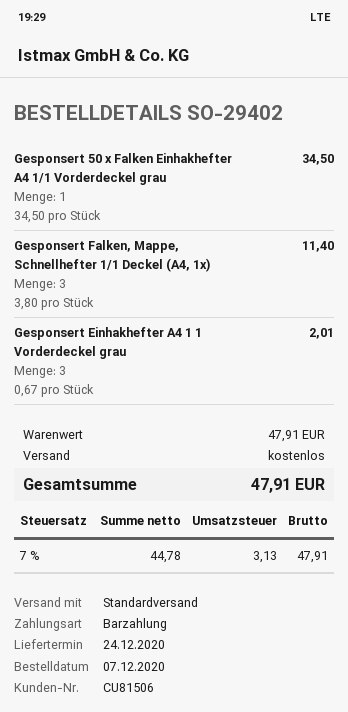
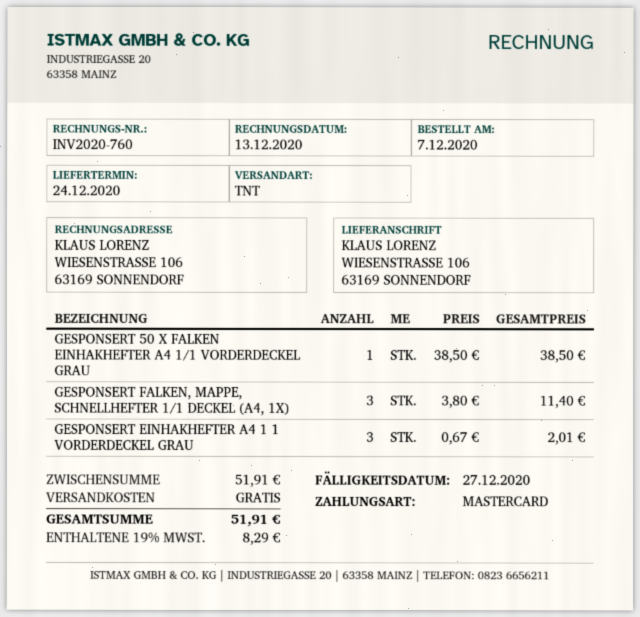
payment method: cash -> Mastercard
shipping method: standard -> TNT
Gesponsert 50 x Falken Einhakhefter A4 1/1 Vorderdeckel grau: 1 x 34.50 = 34.50 -> 1 x 38.50 = 38.50
subtotal: 47.91 -> 51.91
tax: 7% = 3.13 -> 19% = 8.29
total: 47.91 -> 51.91

